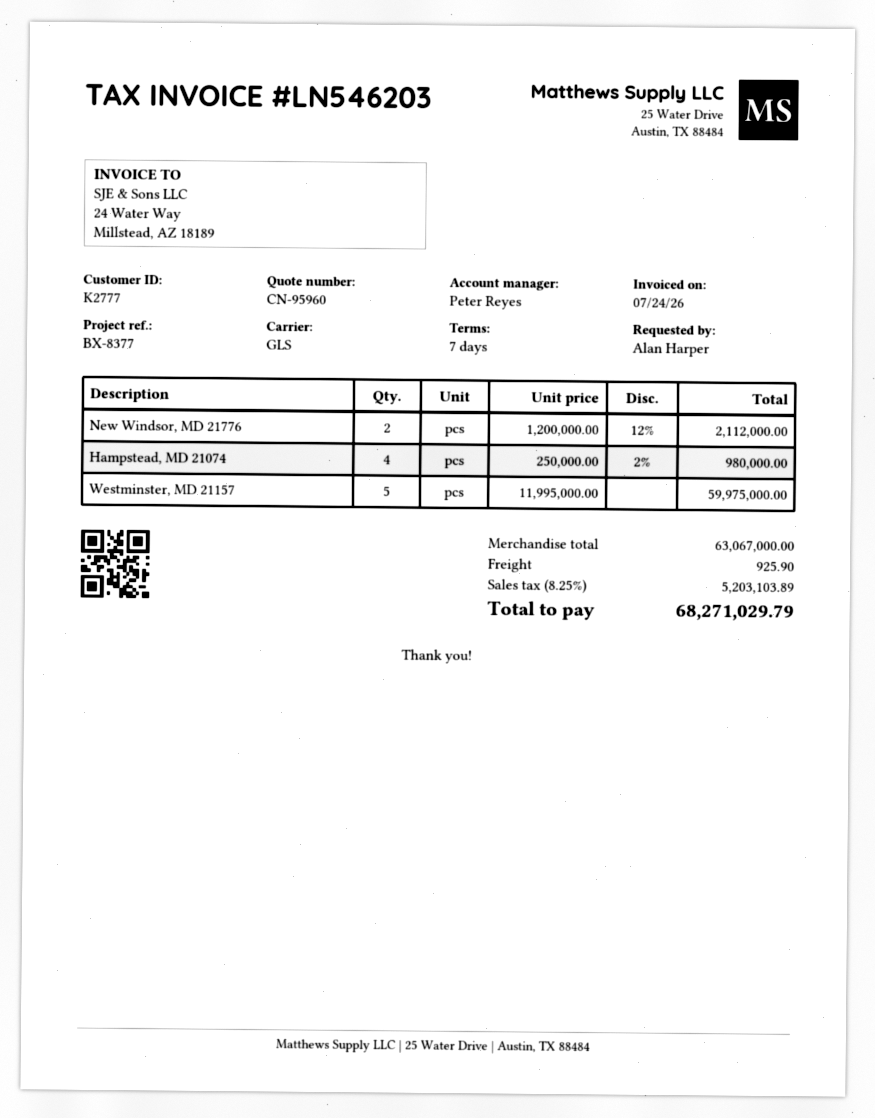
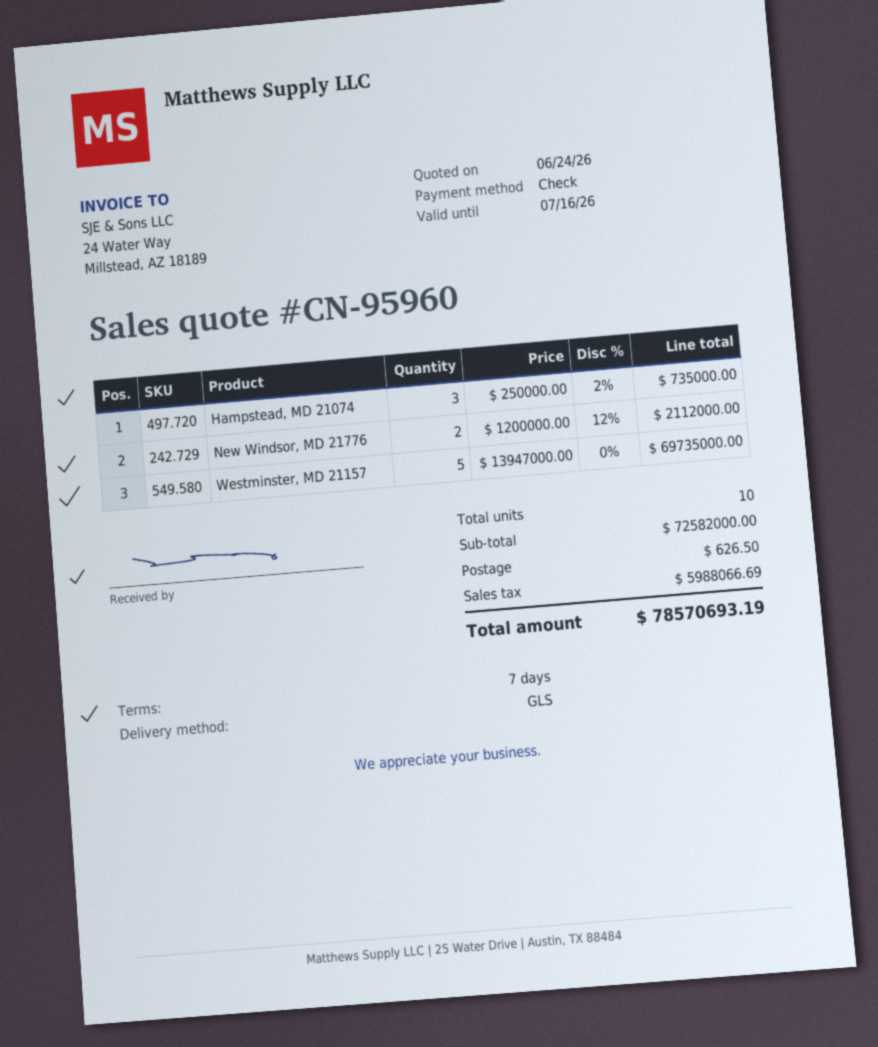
Hampstead, MD 21074: 4 x 250000.00 - 2% = 980000.00 -> 3 x 250000.00 - 2% = 735000.00
Westminster, MD 21157: 5 x 11995000.00 = 59975000.00 -> 5 x 13947000.00 = 69735000.00
subtotal: 63067000.00 -> 72582000.00
shipping: 925.90 -> 626.50
tax: 5203103.89 -> 5988066.69
total: 68271029.79 -> 78570693.19

